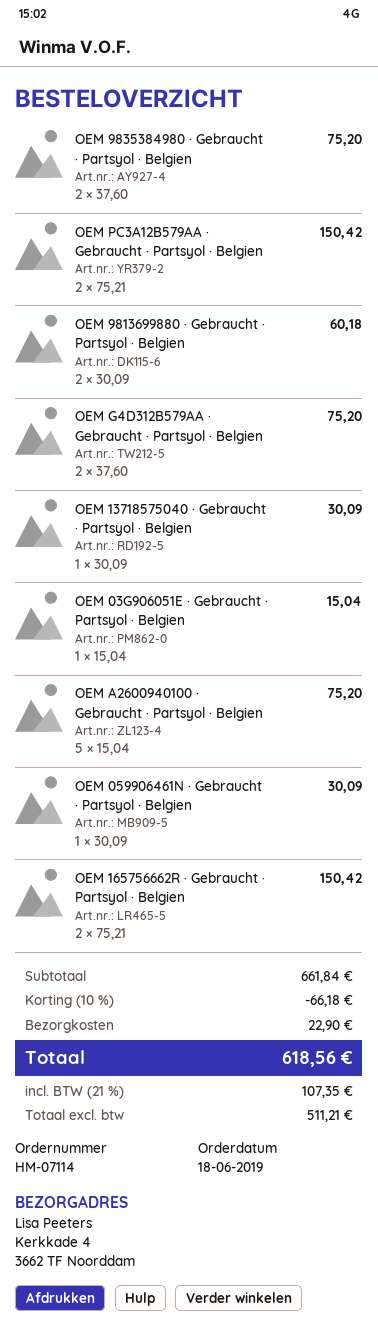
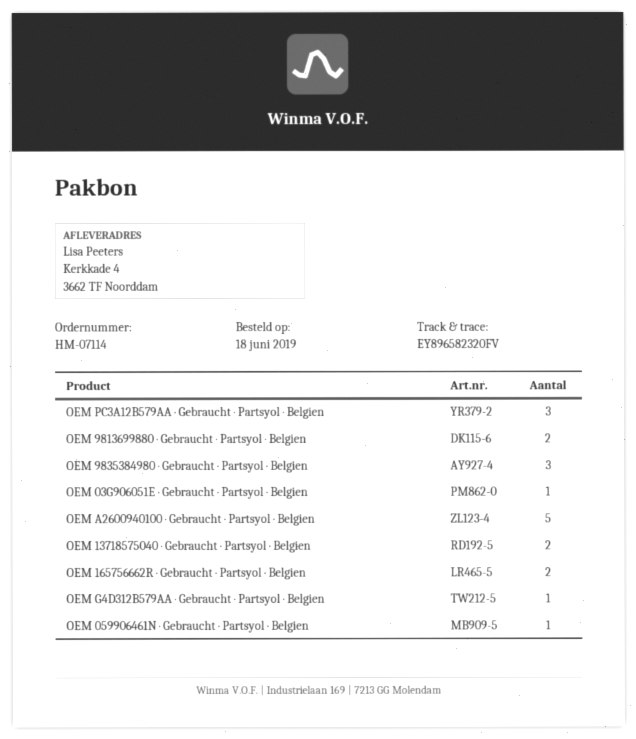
OEM 9835384980 · Gebraucht · Partsyol · Belgien: 2 -> 3
OEM PC3A12B579AA · Gebraucht · Partsyol · Belgien: 2 -> 3
OEM G4D312B579AA · Gebraucht · Partsyol · Belgien: 2 -> 1
OEM 13718575040 · Gebraucht · Partsyol · Belgien: 1 -> 2

